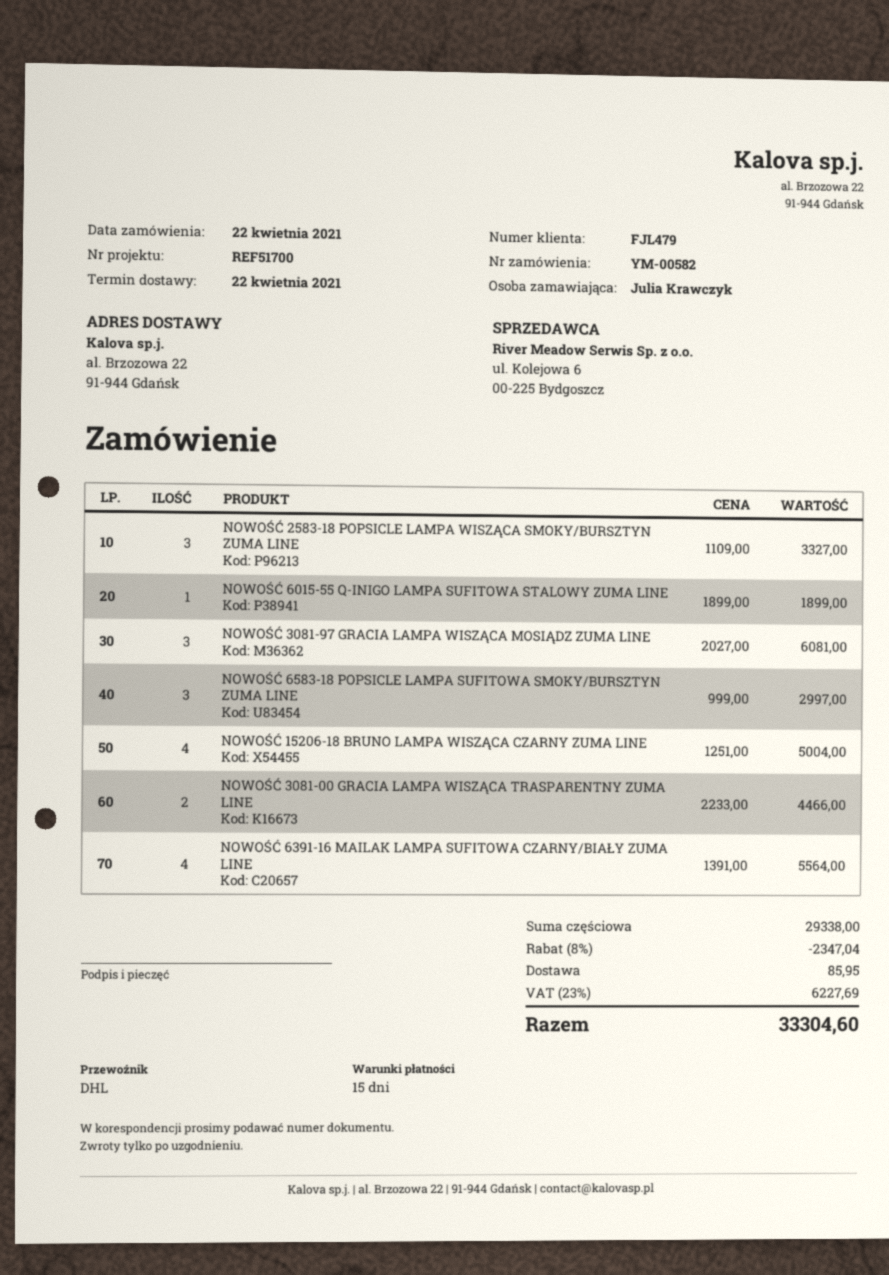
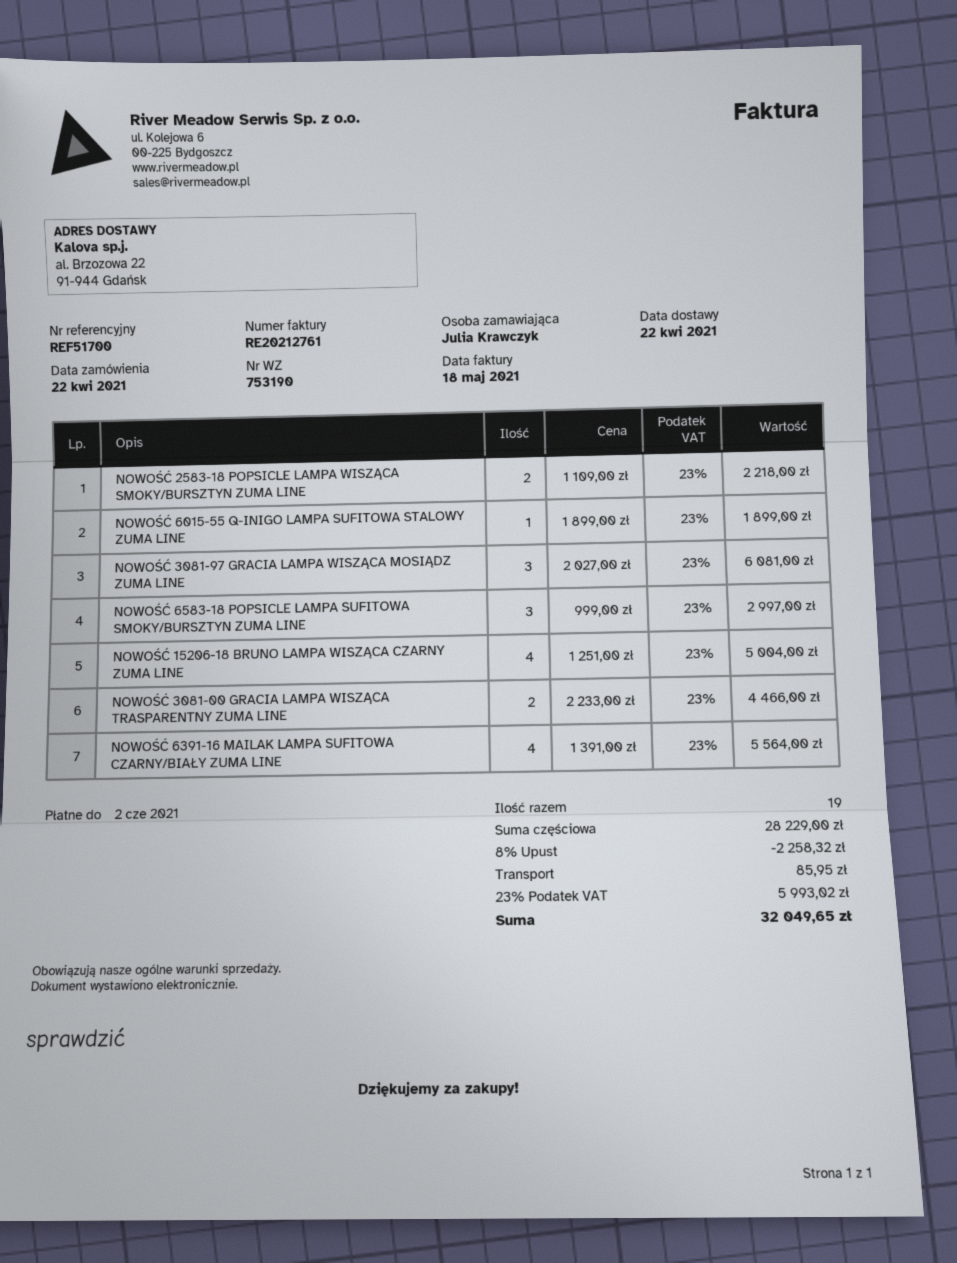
NOWOŚĆ 2583-18 POPSICLE LAMPA WISZĄCA SMOKY/BURSZTYN ZUMA LINE: 3 x 1109.00 = 3327.00 -> 2 x 1109.00 = 2218.00
subtotal: 29338.00 -> 28229.00
discount: 8% = 2347.04 -> 8% = 2258.32
tax: 23% = 6227.69 -> 23% = 5993.02
total: 33304.60 -> 32049.65

